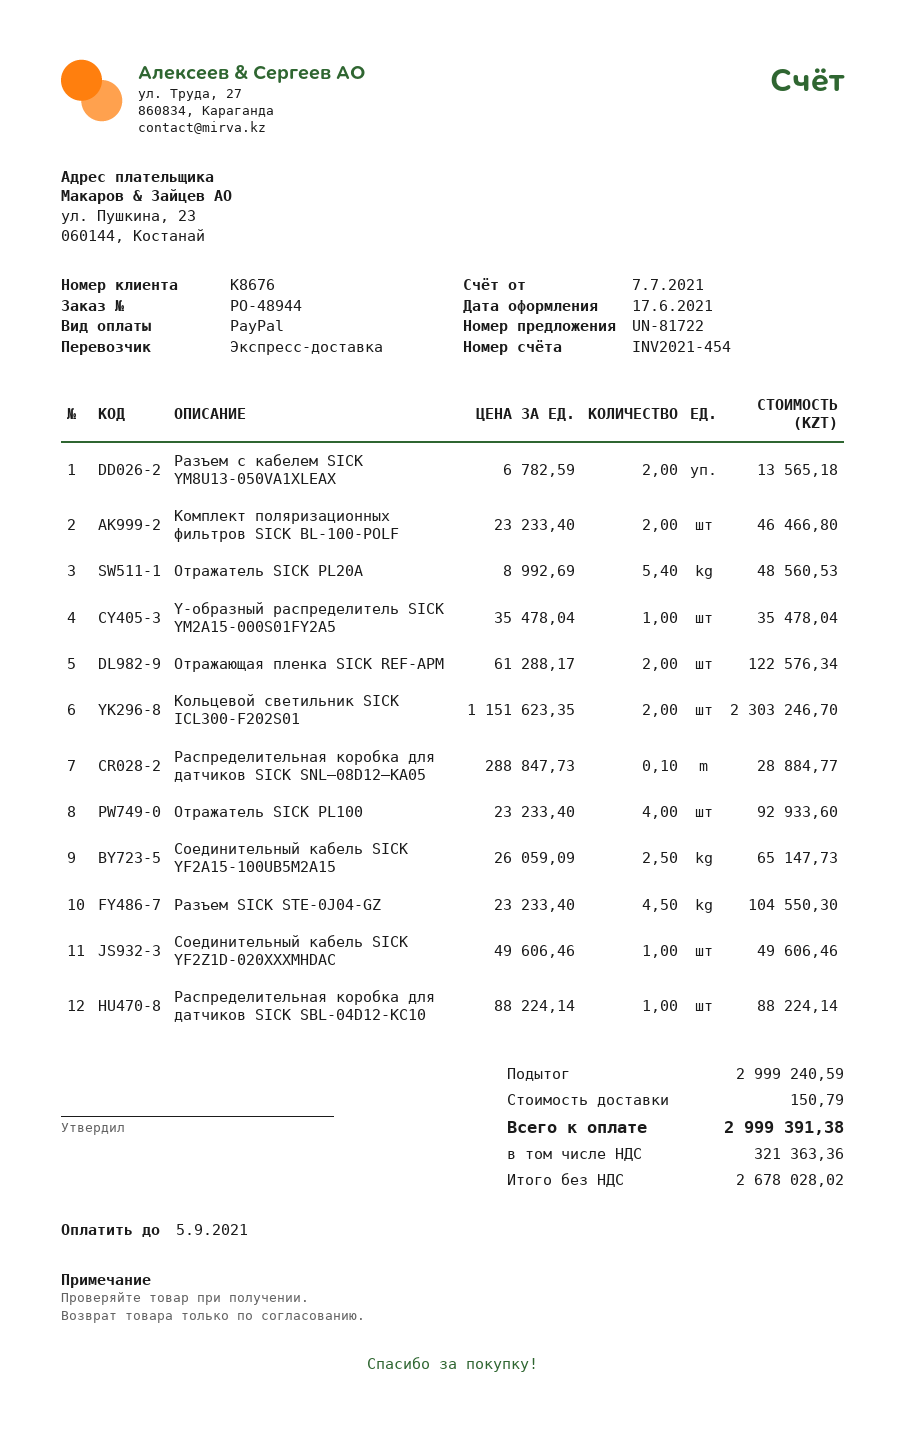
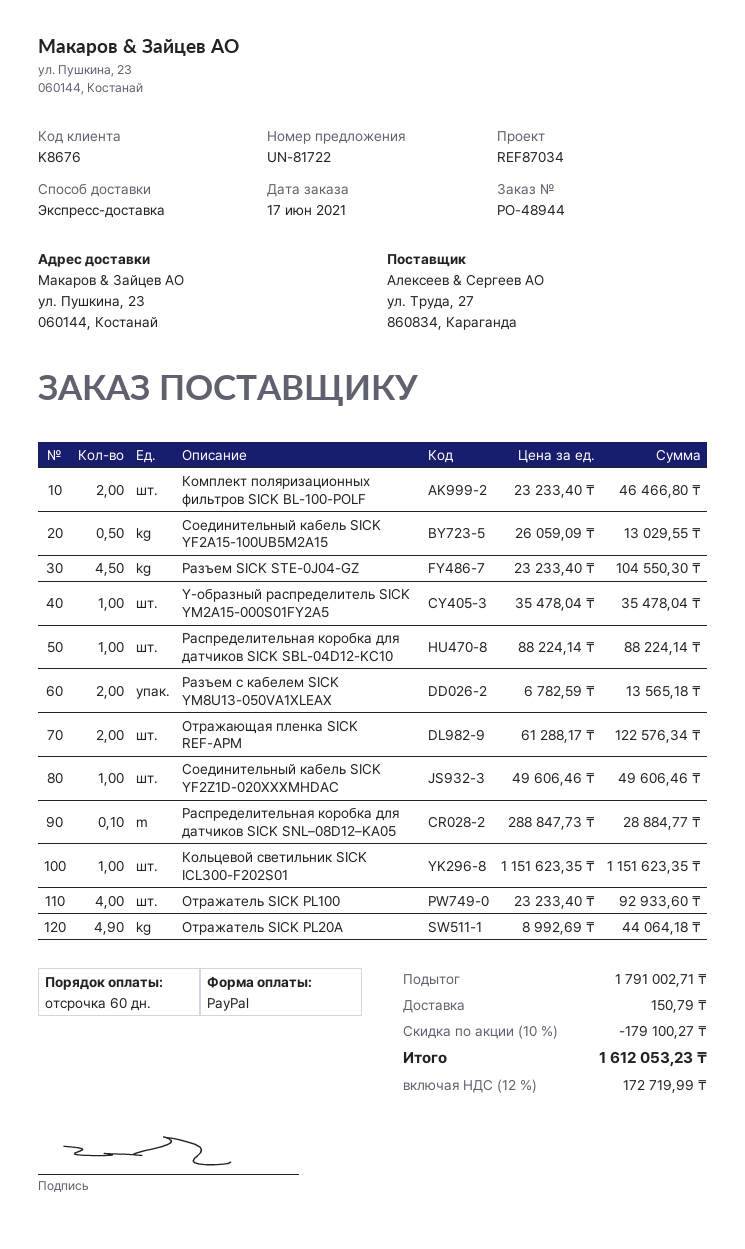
Отражатель SICK PL20A: 5.4 x 8992.69 = 48560.53 -> 4.9 x 8992.69 = 44064.18
Кольцевой светильник SICK ICL300-F202S01: 2 x 1151623.35 = 2303246.70 -> 1 x 1151623.35 = 1151623.35
Соединительный кабель SICK YF2A15-100UB5M2A15: 2.5 x 26059.09 = 65147.73 -> 0.5 x 26059.09 = 13029.55
subtotal: 2999240.59 -> 1791002.71
discount: none -> 10% = 179100.27
tax: 321363.36 -> 172719.99
total: 2999391.38 -> 1612053.23

